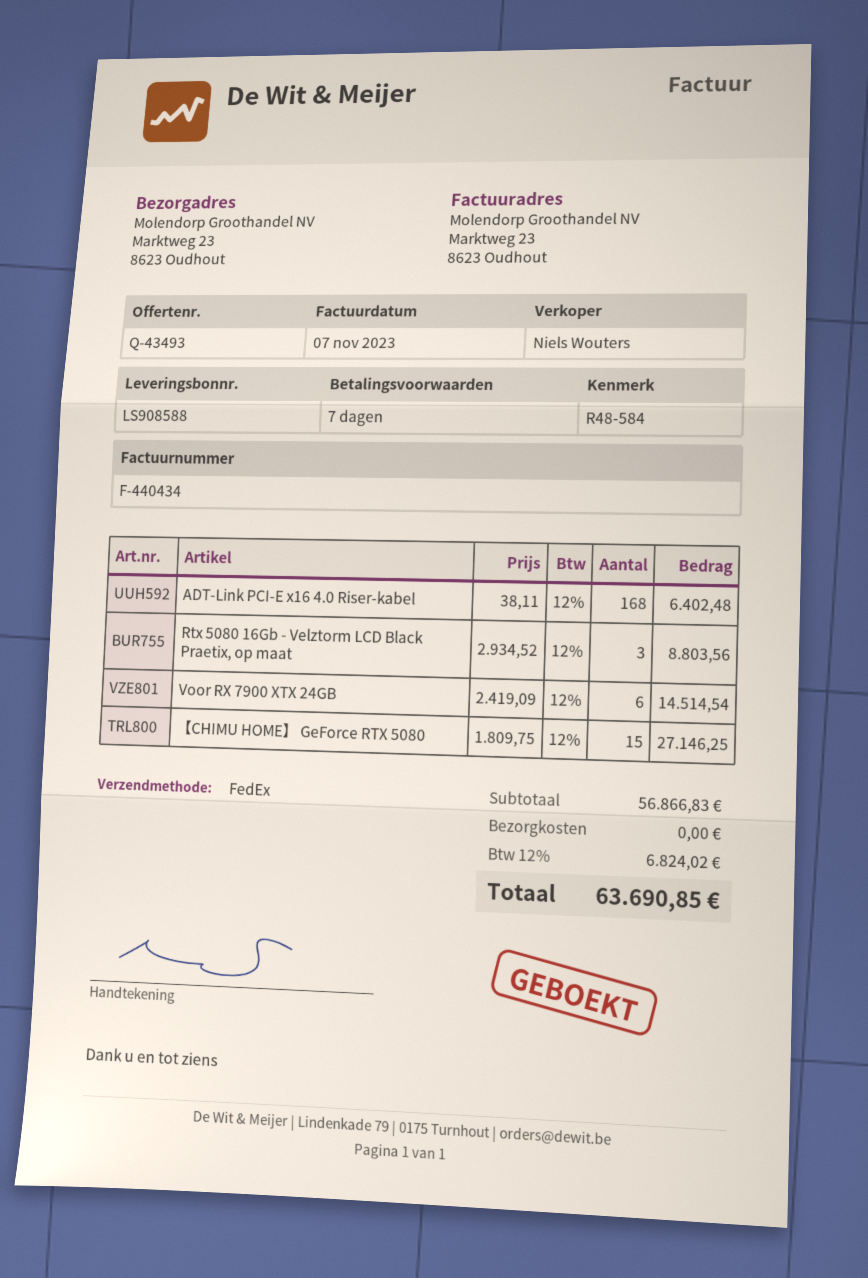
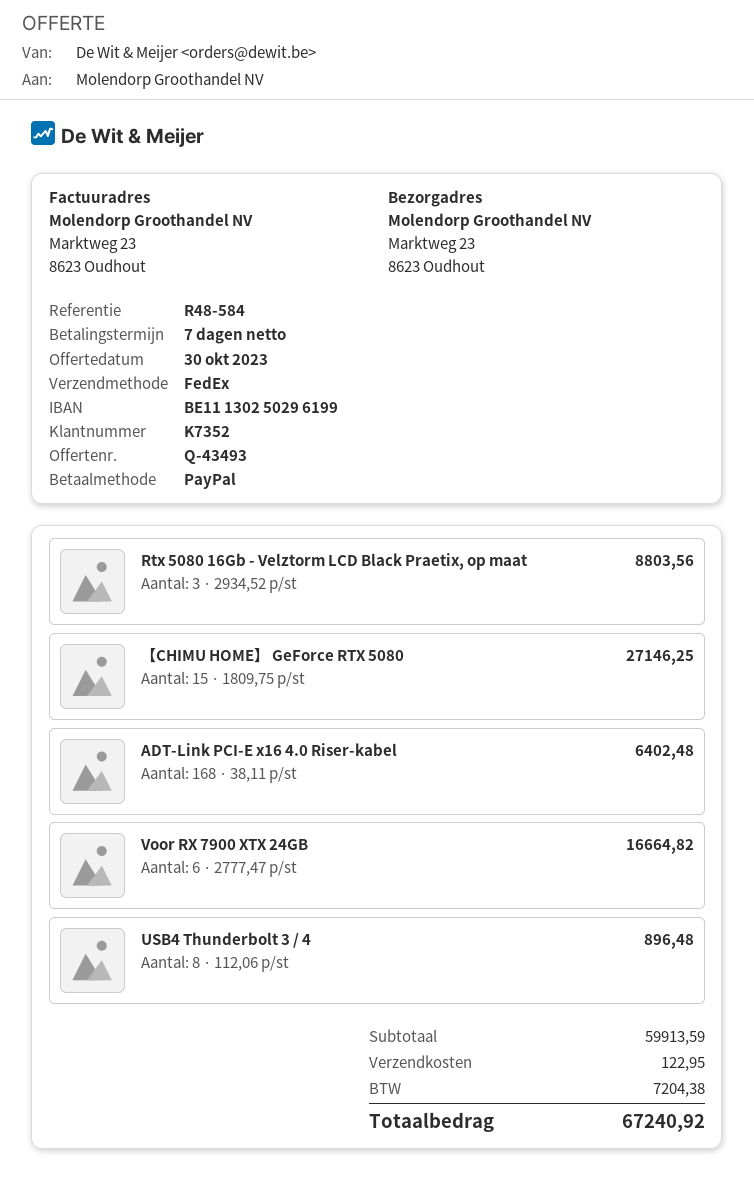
Voor RX 7900 XTX 24GB: 6 x 2419.09 = 14514.54 -> 6 x 2777.47 = 16664.82
USB4 Thunderbolt 3 / 4: none -> 8 x 112.06 = 896.48
subtotal: 56866.83 -> 59913.59
shipping: 0.00 -> 122.95
tax: 6824.02 -> 7204.38
total: 63690.85 -> 67240.92

